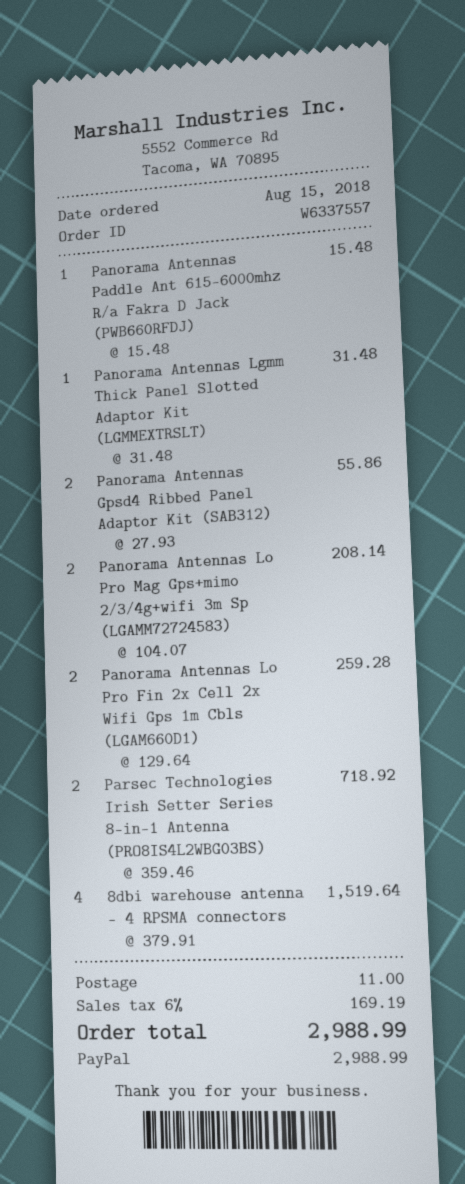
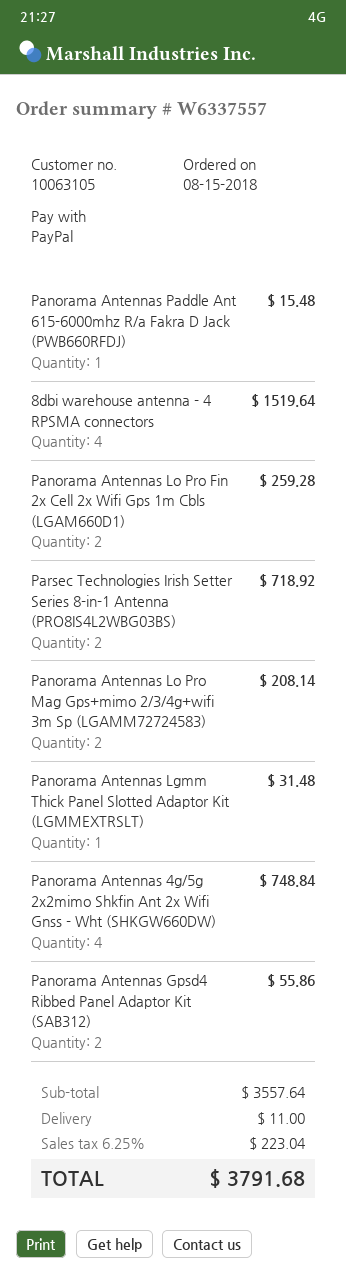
Panorama Antennas 4g/5g 2x2mimo Shkfin Ant 2x Wifi Gnss - Wht (SHKGW660DW): none -> 4 for 748.84
tax: 6% = 169.19 -> 6.25% = 223.04
total: 2988.99 -> 3791.68

